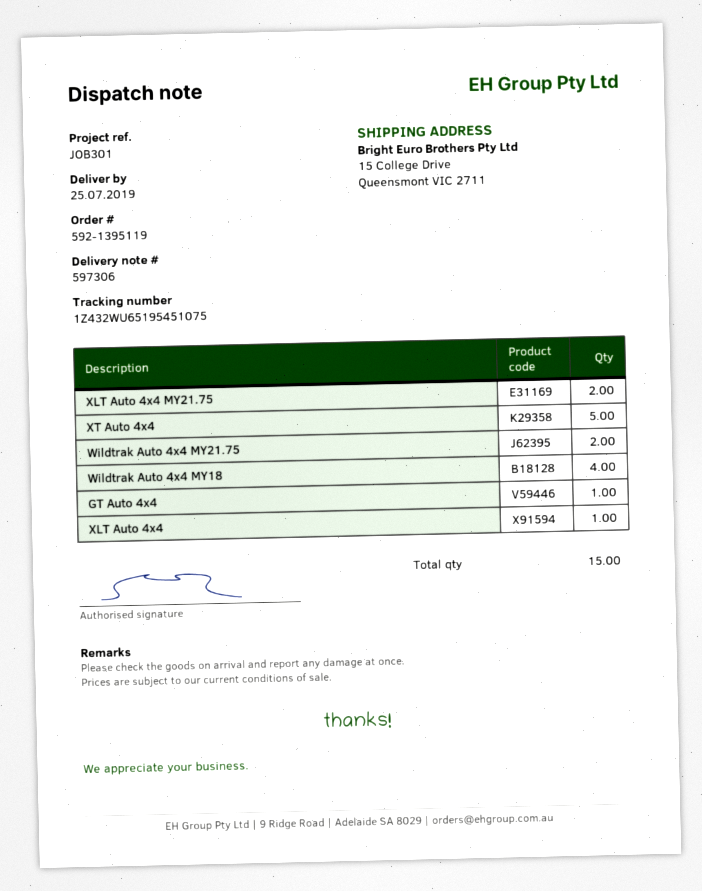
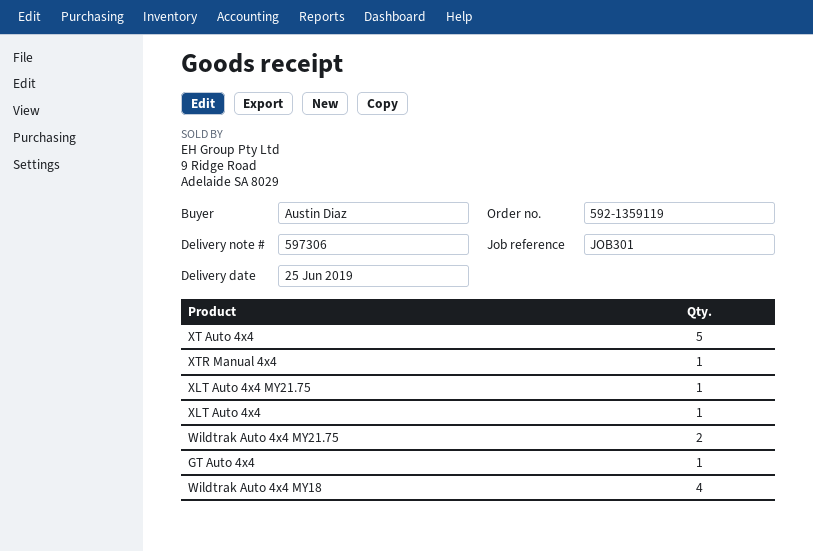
order number: 592-1395119 -> 592-1359119
delivery date: 2019-07-25 -> 2019-06-25
XLT Auto 4x4 MY21.75: 2 -> 1
XTR Manual 4x4: none -> 1

